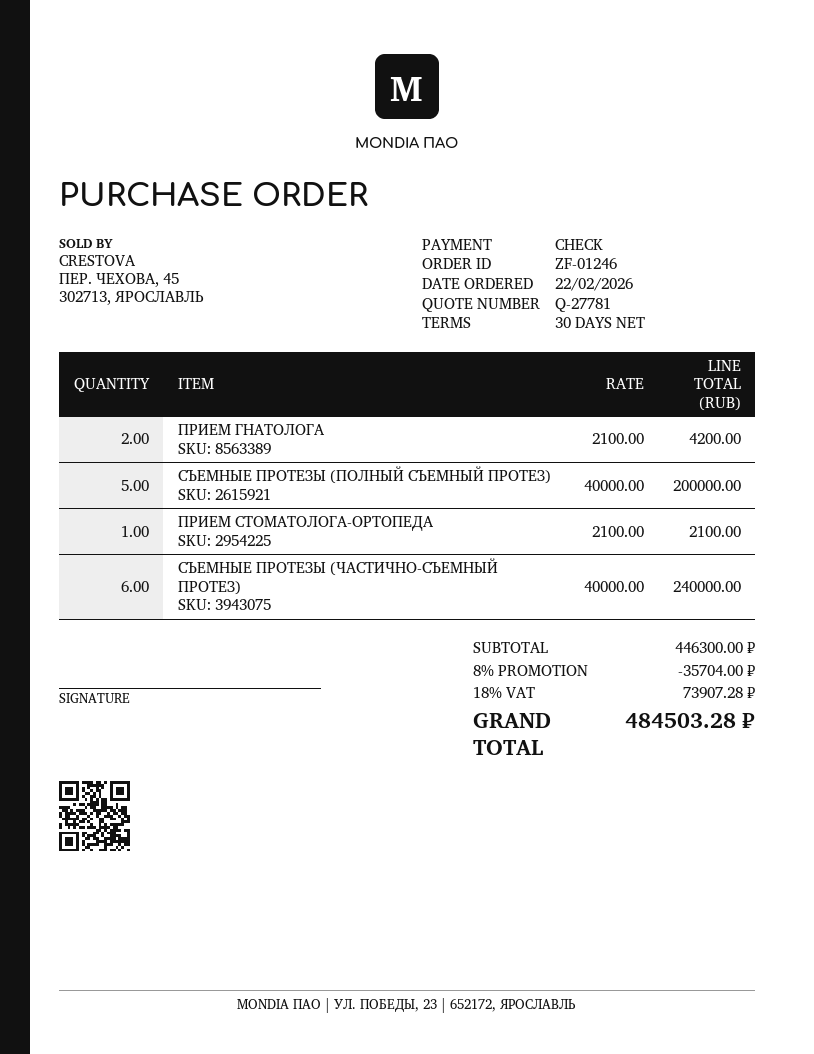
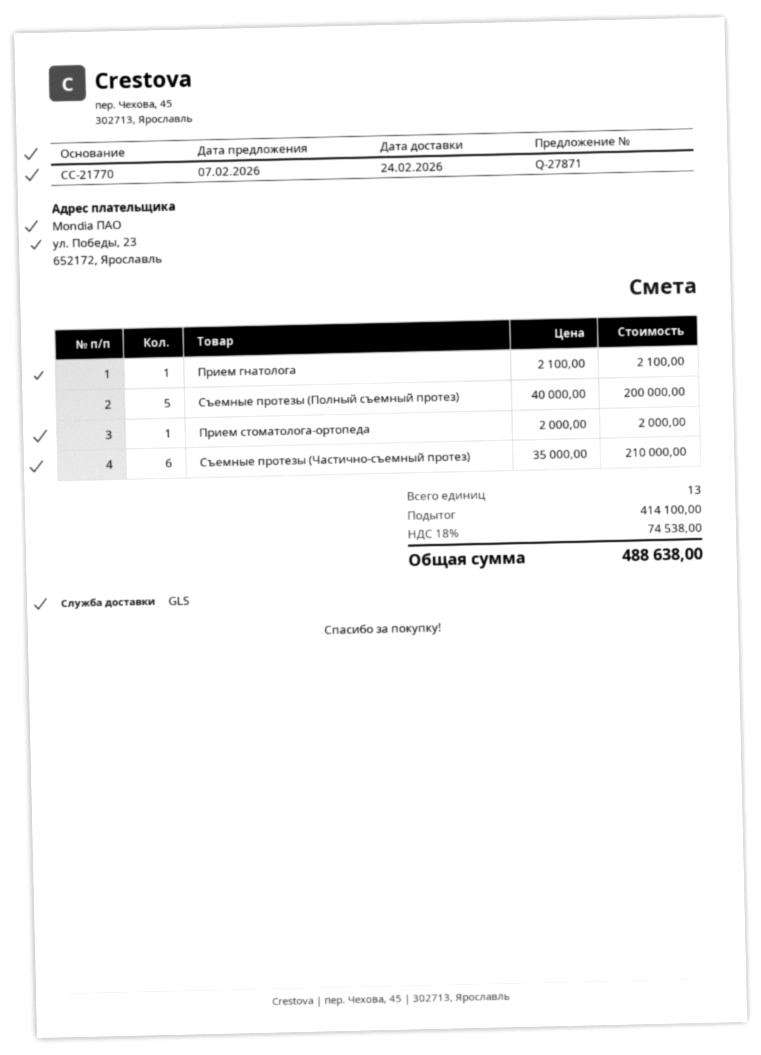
quote number: Q-27781 -> Q-27871
ПРИЕМ ГНАТОЛОГА: 2 x 2100.00 = 4200.00 -> 1 x 2100.00 = 2100.00
ПРИЕМ СТОМАТОЛОГА-ОРТОПЕДА: 1 x 2100.00 = 2100.00 -> 1 x 2000.00 = 2000.00
СЪЕМНЫЕ ПРОТЕЗЫ (ЧАСТИЧНО-СЪЕМНЫЙ ПРОТЕЗ): 6 x 40000.00 = 240000.00 -> 6 x 35000.00 = 210000.00
subtotal: 446300.00 -> 414100.00
discount: 8% = 35704.00 -> none
tax: 18% = 73907.28 -> 18% = 74538.00
total: 484503.28 -> 488638.00

